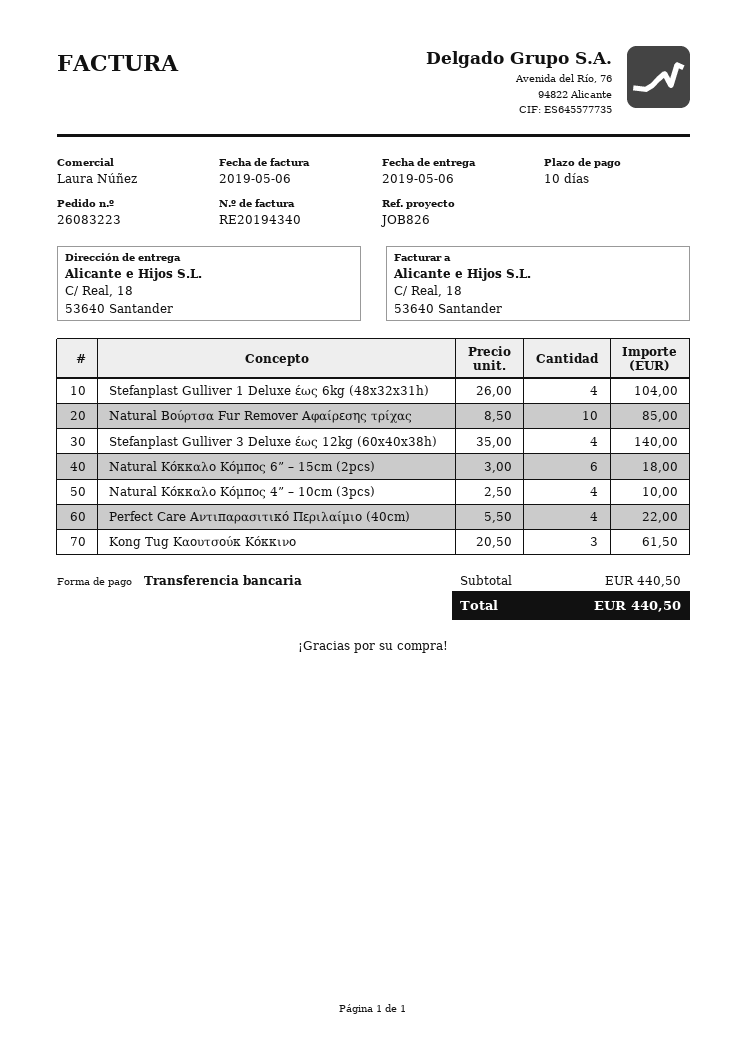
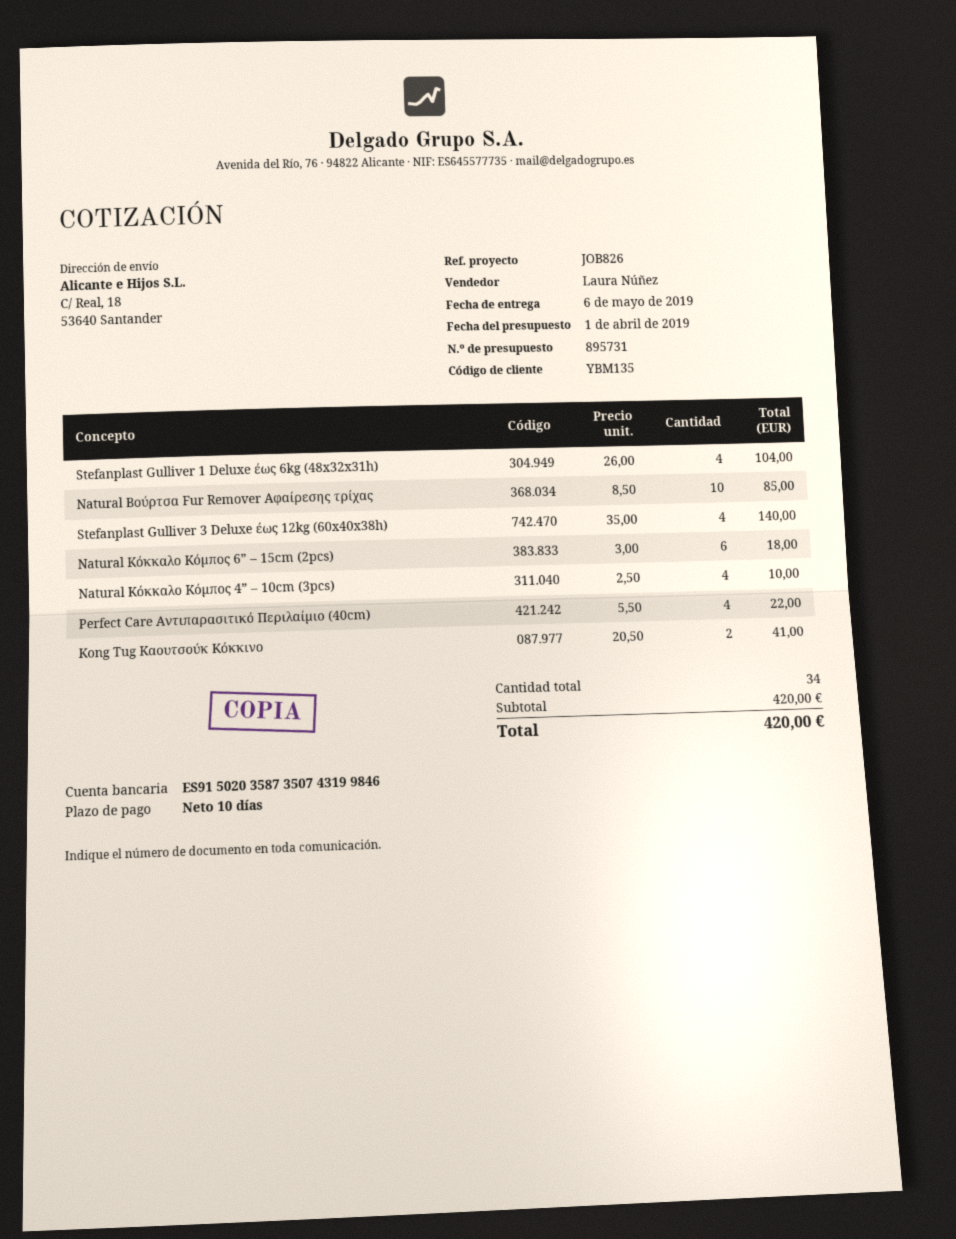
Kong Tug Καουτσούκ Κόκκινο: 3 x 20.50 = 61.50 -> 2 x 20.50 = 41.00
subtotal: 440.50 -> 420.00
total: 440.50 -> 420.00

